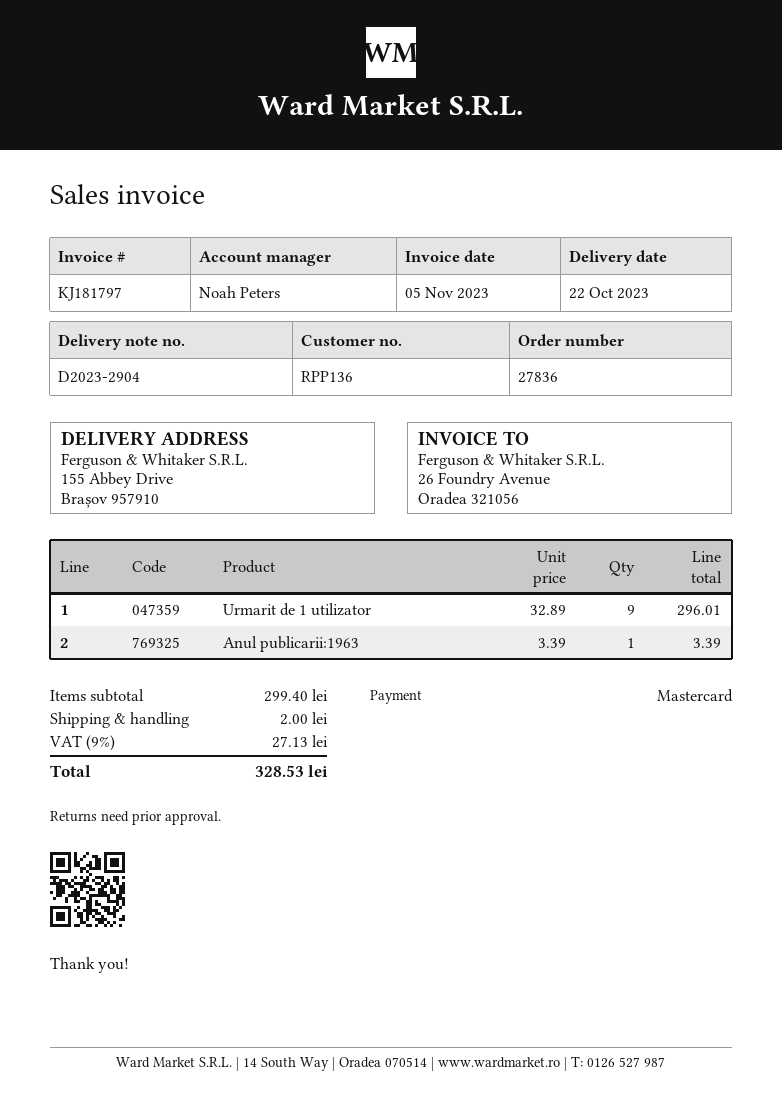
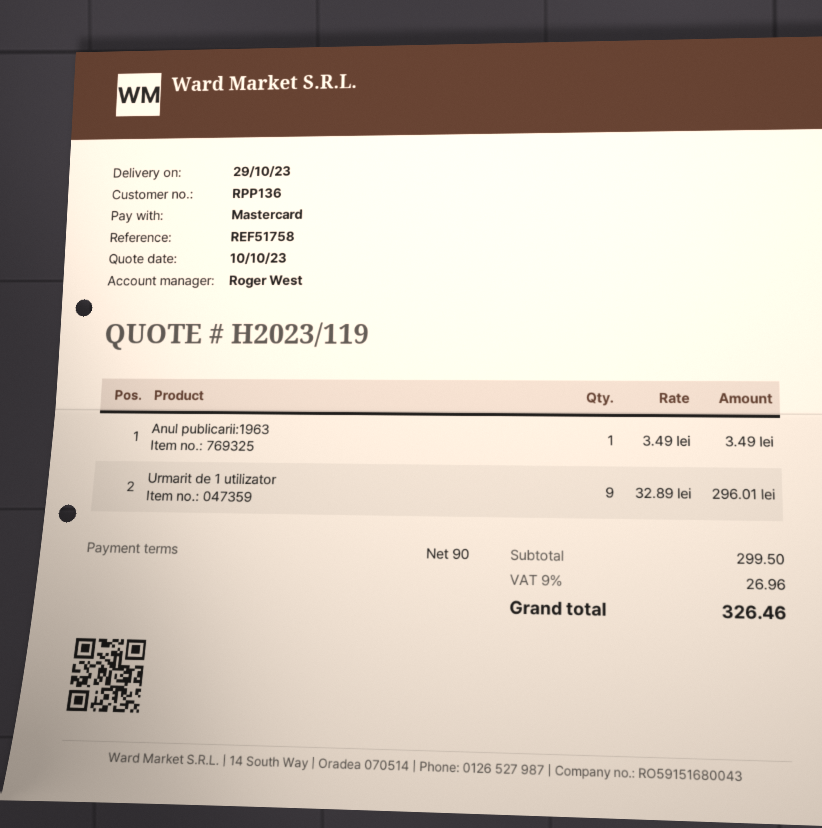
delivery date: 2023-10-22 -> 2023-10-29
sales rep: Noah Peters -> Roger West
Anul publicarii:1963: 1 x 3.39 = 3.39 -> 1 x 3.49 = 3.49
subtotal: 299.40 -> 299.50
shipping: 2.00 -> none
tax: 9% = 27.13 -> 9% = 26.96
total: 328.53 -> 326.46

